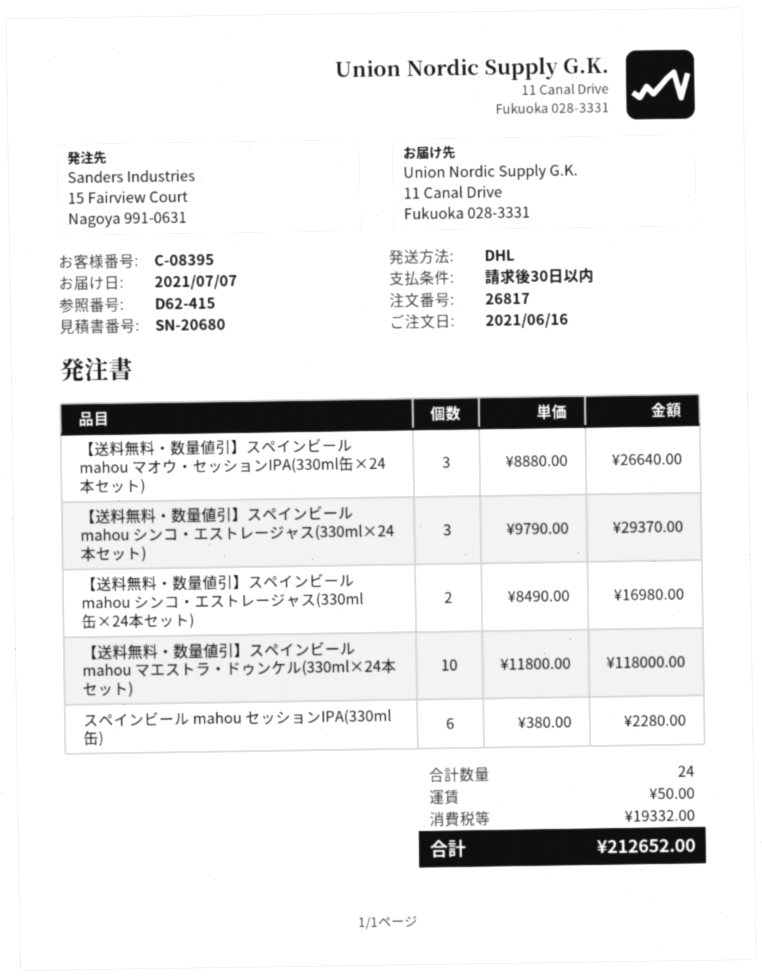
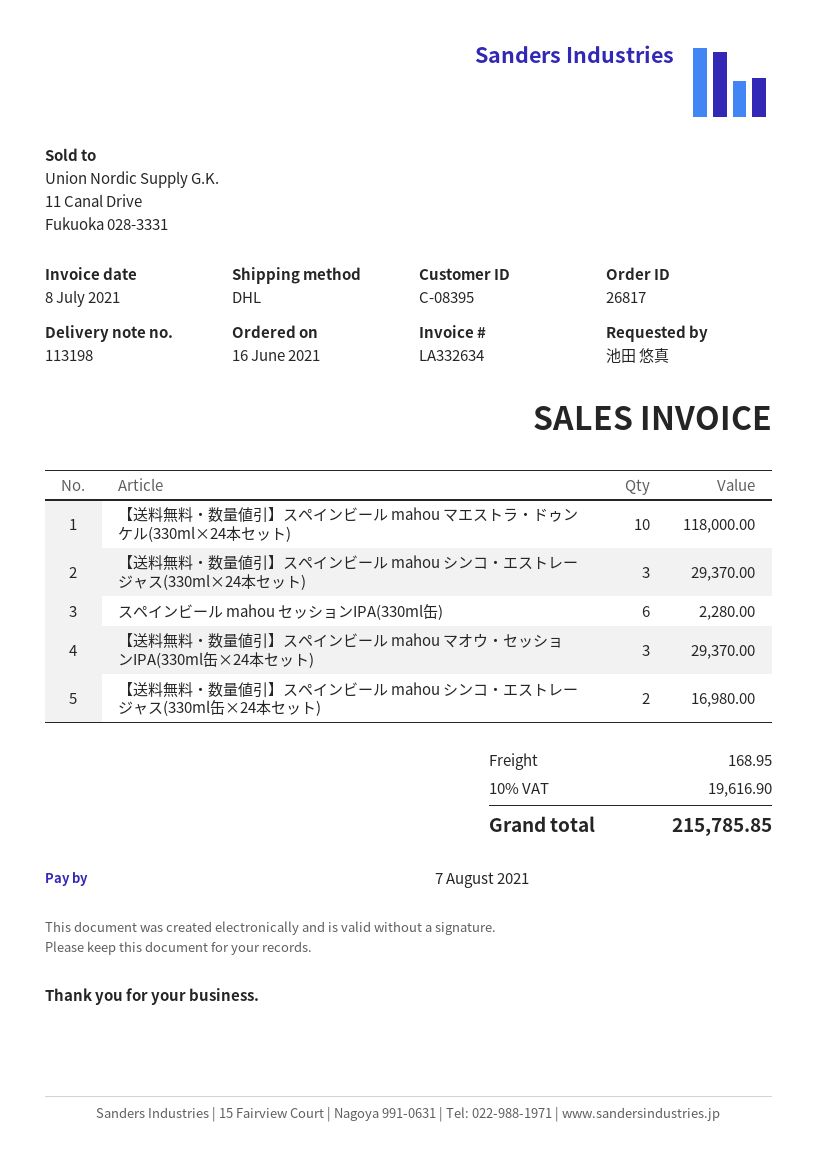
【送料無料・数量値引】スペインビール mahou マオウ・セッションIPA(330ml缶×24本セット): 3 for 26640.00 -> 3 for 29370.00
shipping: 50.00 -> 168.95
tax: 19332.00 -> 19616.90
total: 212652.00 -> 215785.85

